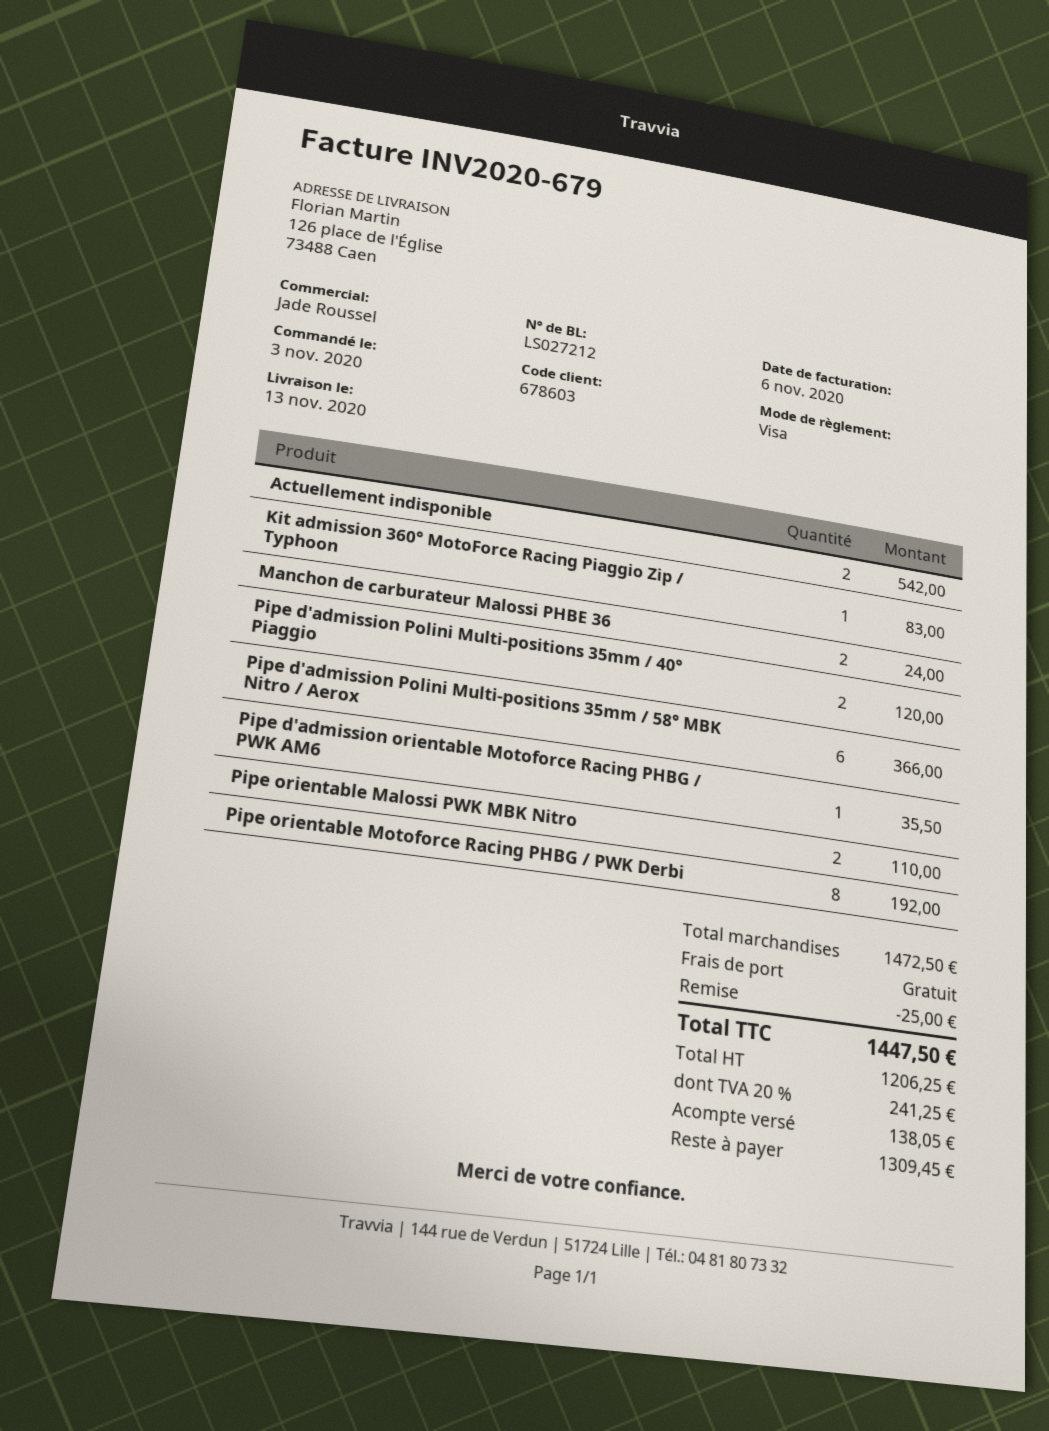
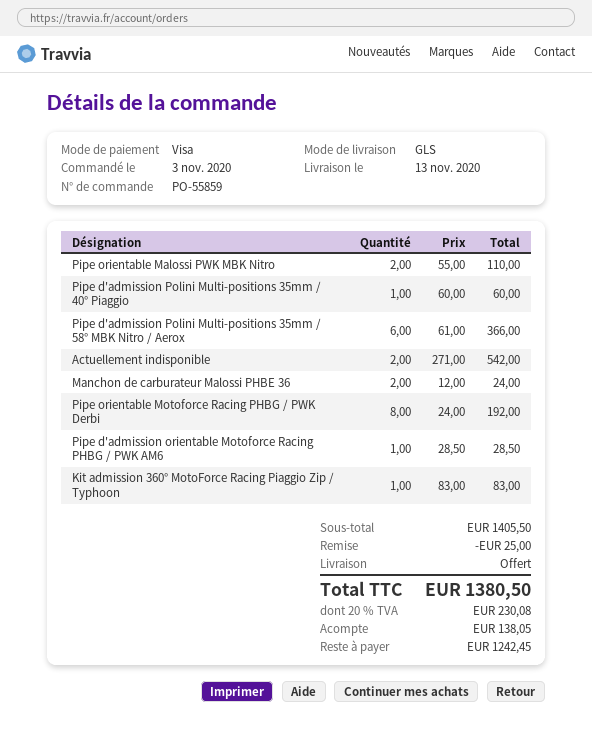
Pipe d'admission Polini Multi-positions 35mm / 40° Piaggio: 2 for 120.00 -> 1 for 60.00
Pipe d'admission orientable Motoforce Racing PHBG / PWK AM6: 1 for 35.50 -> 1 for 28.50
subtotal: 1472.50 -> 1405.50
tax: 20% = 241.25 -> 20% = 230.08
total: 1447.50 -> 1380.50
balance: 1309.45 -> 1242.45

